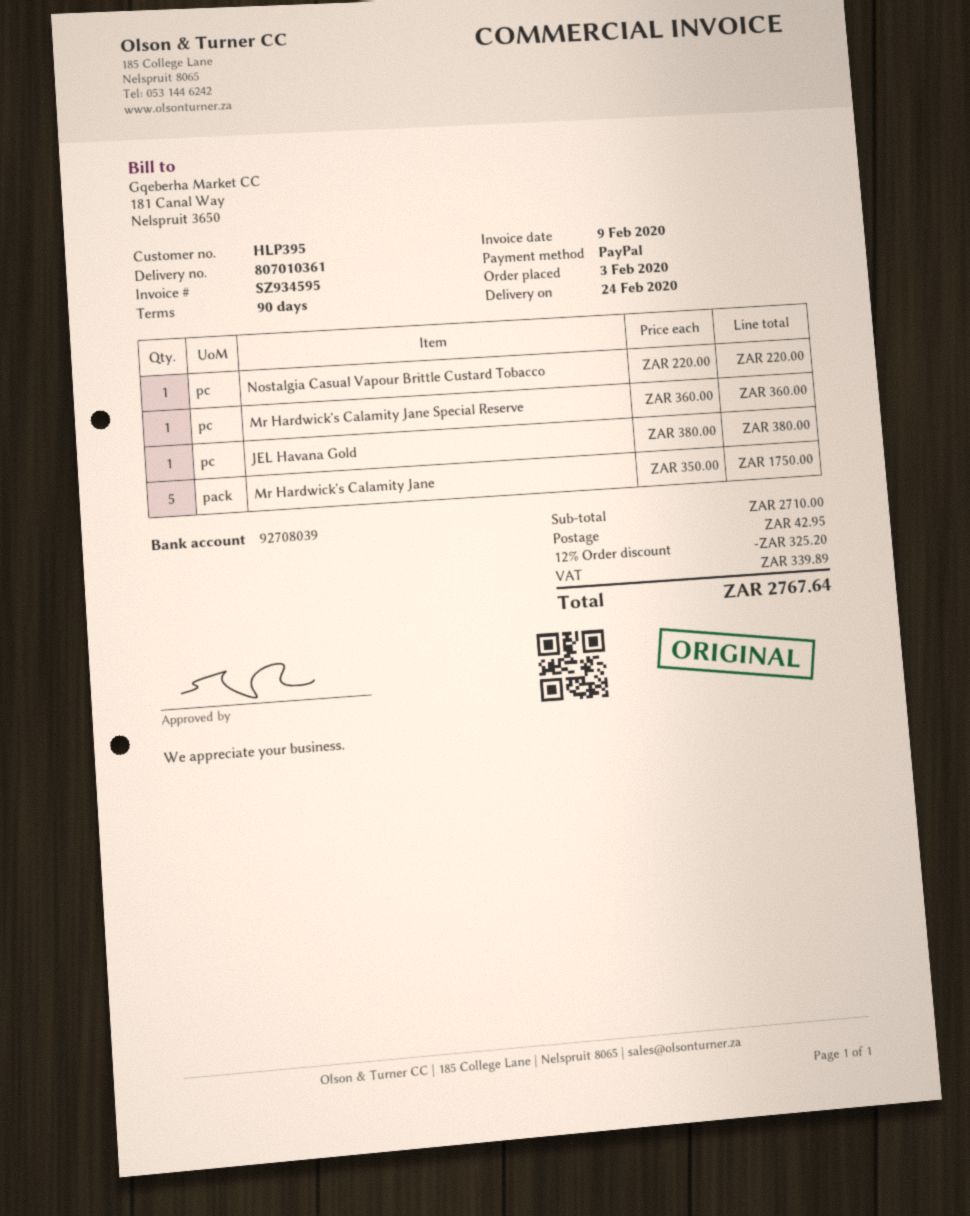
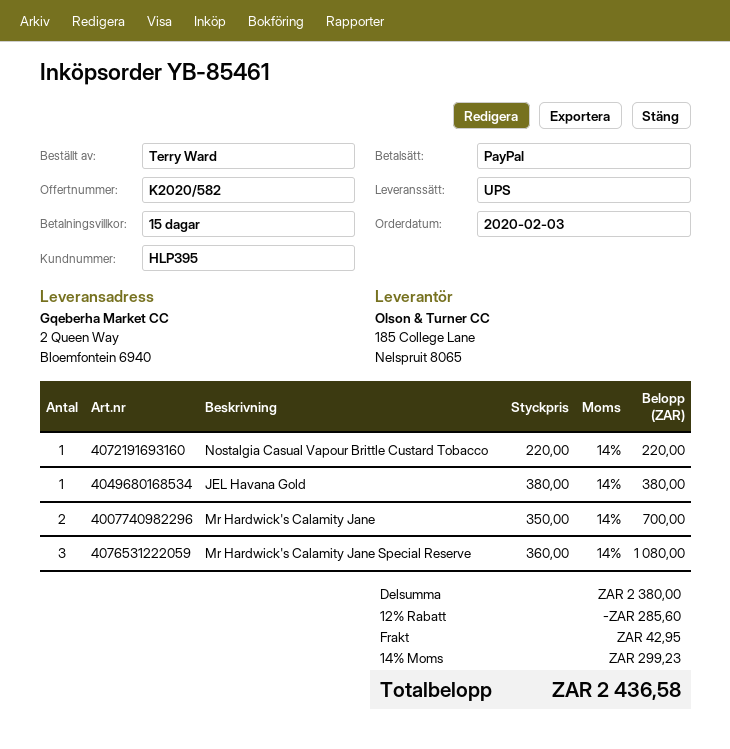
payment terms: 90 days -> 15 days
Mr Hardwick's Calamity Jane Special Reserve: 1 x 360.00 = 360.00 -> 3 x 360.00 = 1080.00
Mr Hardwick's Calamity Jane: 5 x 350.00 = 1750.00 -> 2 x 350.00 = 700.00
subtotal: 2710.00 -> 2380.00
discount: 12% = 325.20 -> 12% = 285.60
tax: 339.89 -> 299.23
total: 2767.64 -> 2436.58

